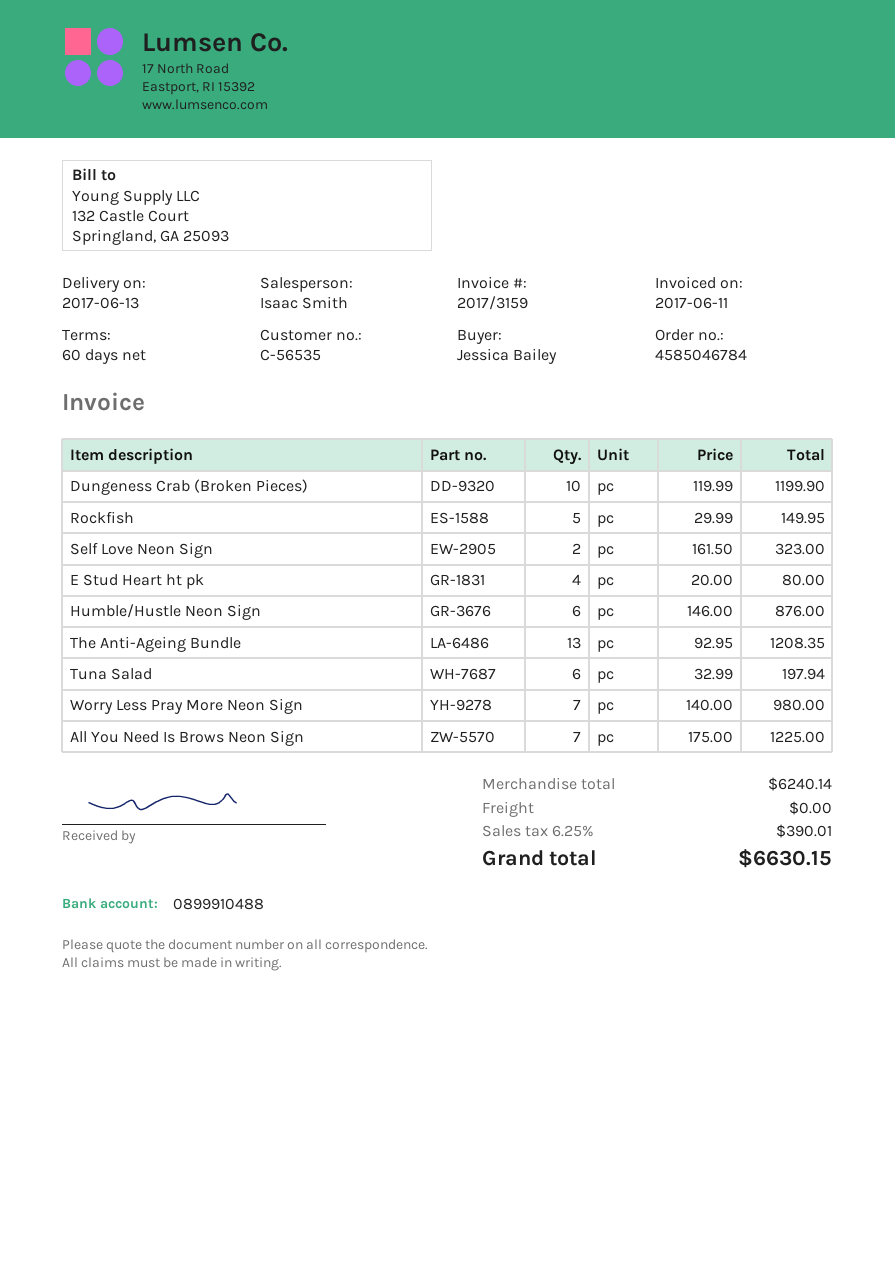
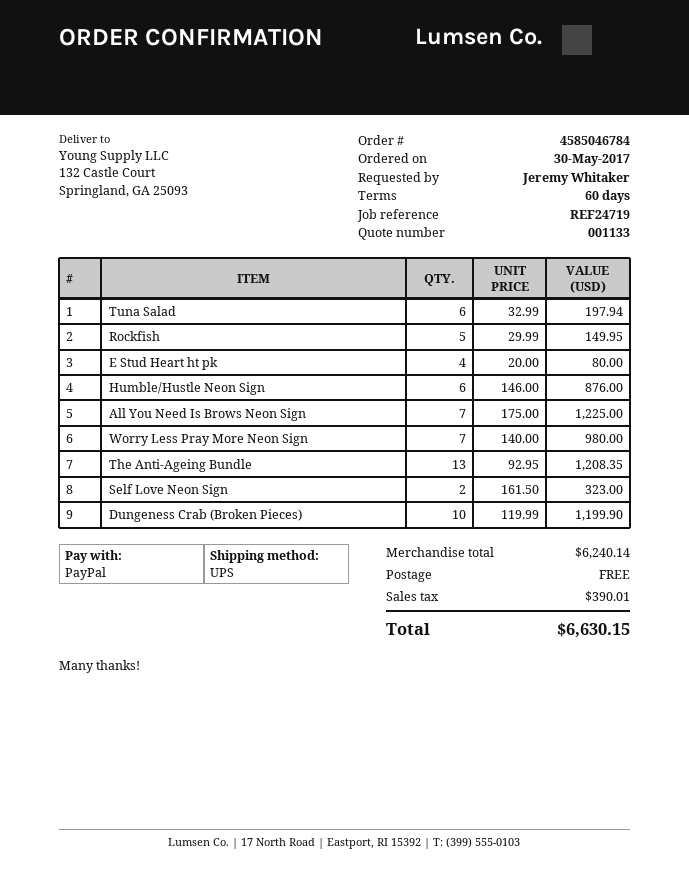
ordered by: Jessica Bailey -> Jeremy Whitaker

